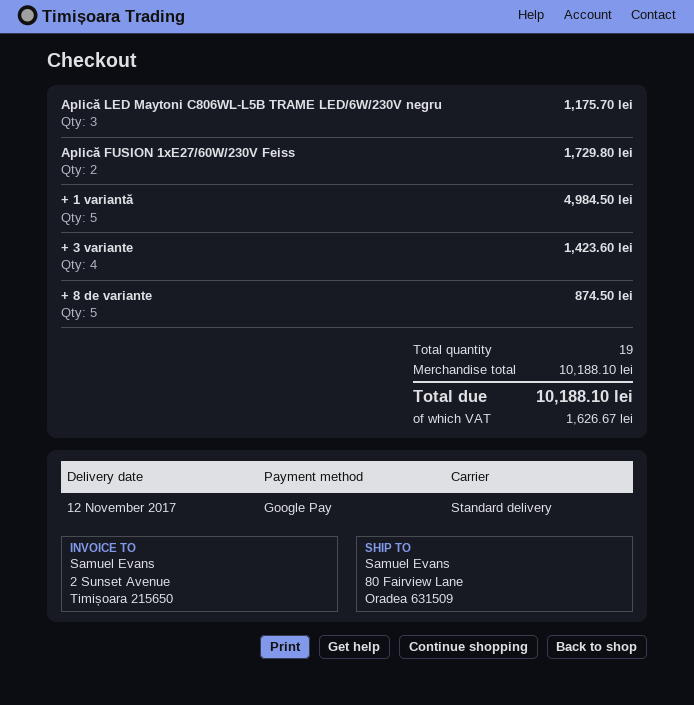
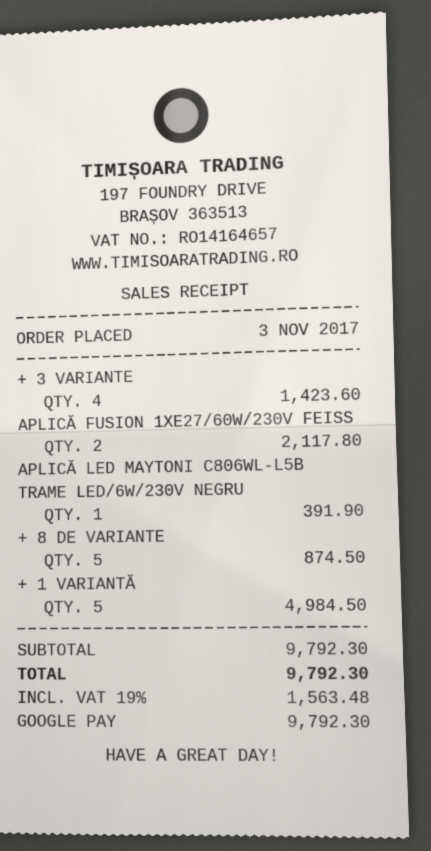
Aplică LED Maytoni C806WL-L5B TRAME LED/6W/230V negru: 3 for 1175.70 -> 1 for 391.90
Aplică FUSION 1xE27/60W/230V Feiss: 2 for 1729.80 -> 2 for 2117.80
subtotal: 10188.10 -> 9792.30
tax: 1626.67 -> 1563.48
total: 10188.10 -> 9792.30

